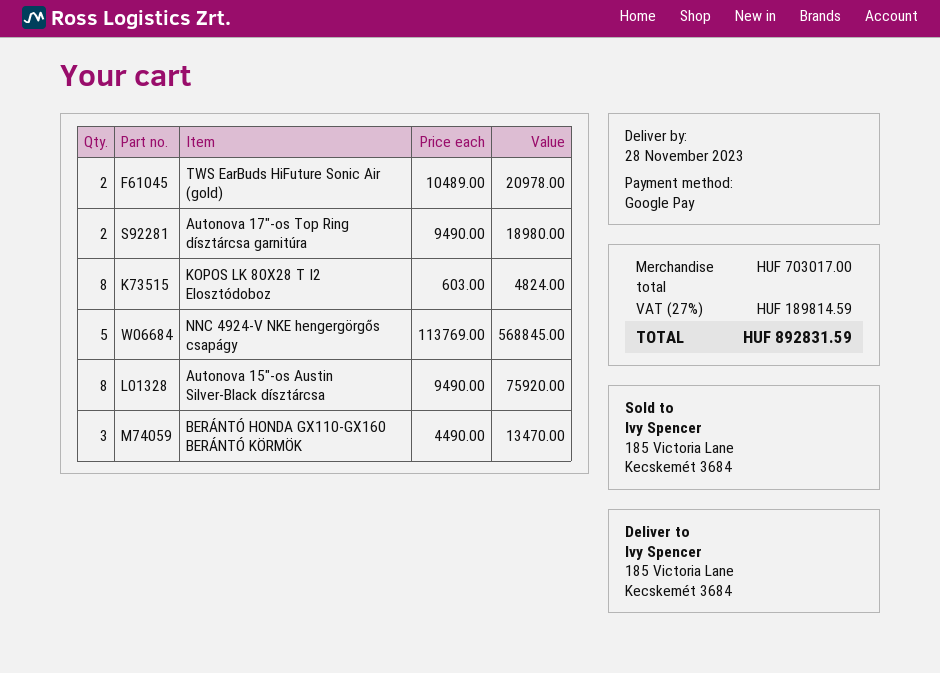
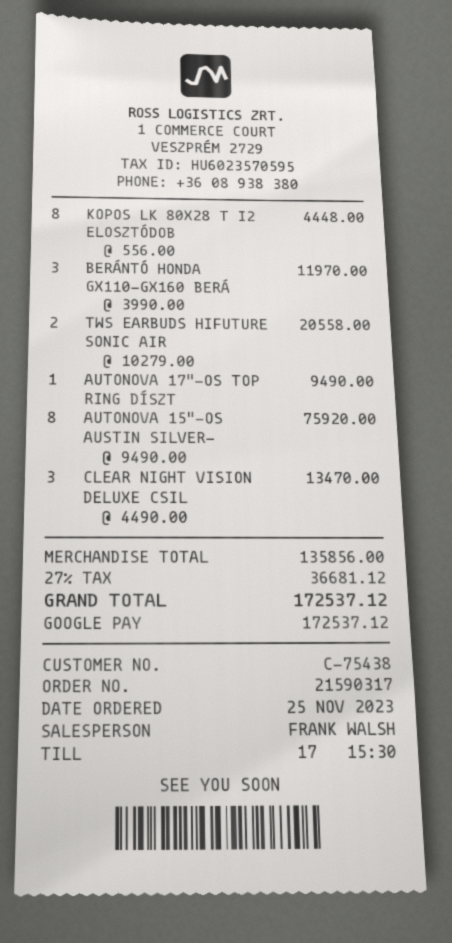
TWS EarBuds HiFuture Sonic Air (gold): 2 x 10489.00 = 20978.00 -> 2 x 10279.00 = 20558.00
Autonova 17"-os Top Ring dísztárcsa garnitúra: 2 x 9490.00 = 18980.00 -> 1 x 9490.00 = 9490.00
KOPOS LK 80X28 T I2 Elosztódoboz: 8 x 603.00 = 4824.00 -> 8 x 556.00 = 4448.00
NNC 4924-V NKE hengergörgős csapágy: 5 x 113769.00 = 568845.00 -> none
BERÁNTÓ HONDA GX110-GX160 BERÁNTÓ KÖRMÖK: 3 x 4490.00 = 13470.00 -> 3 x 3990.00 = 11970.00
CLEAR NIGHT VISION DELUXE CSIL: none -> 3 x 4490.00 = 13470.00
subtotal: 703017.00 -> 135856.00
tax: 27% = 189814.59 -> 27% = 36681.12
total: 892831.59 -> 172537.12

